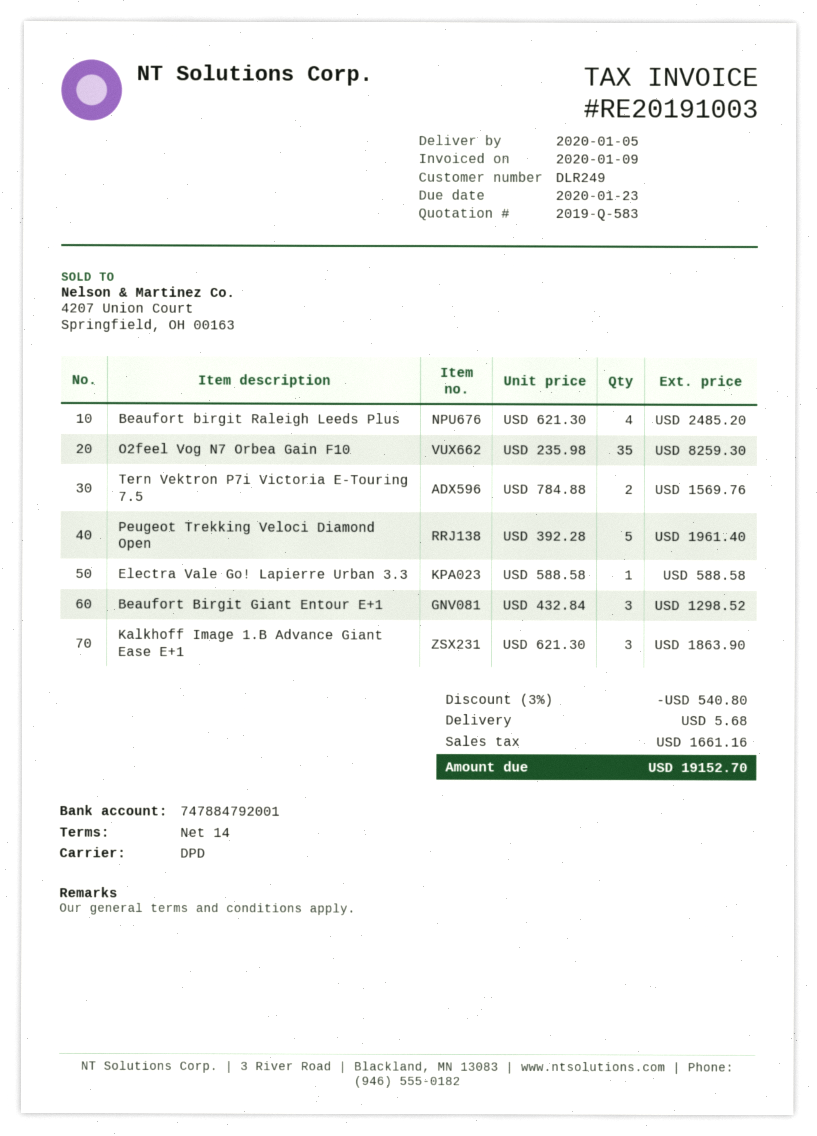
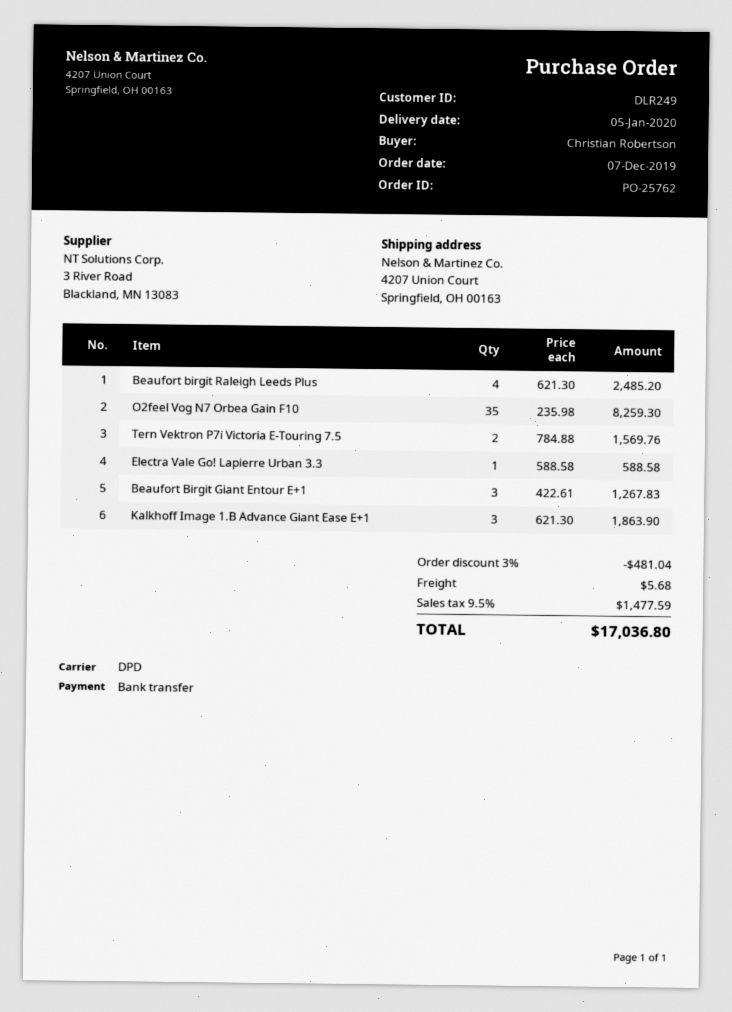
Peugeot Trekking Veloci Diamond Open: 5 x 392.28 = 1961.40 -> none
Beaufort Birgit Giant Entour E+1: 3 x 432.84 = 1298.52 -> 3 x 422.61 = 1267.83
discount: 3% = 540.80 -> 3% = 481.04
tax: 1661.16 -> 1477.59
total: 19152.70 -> 17036.80

